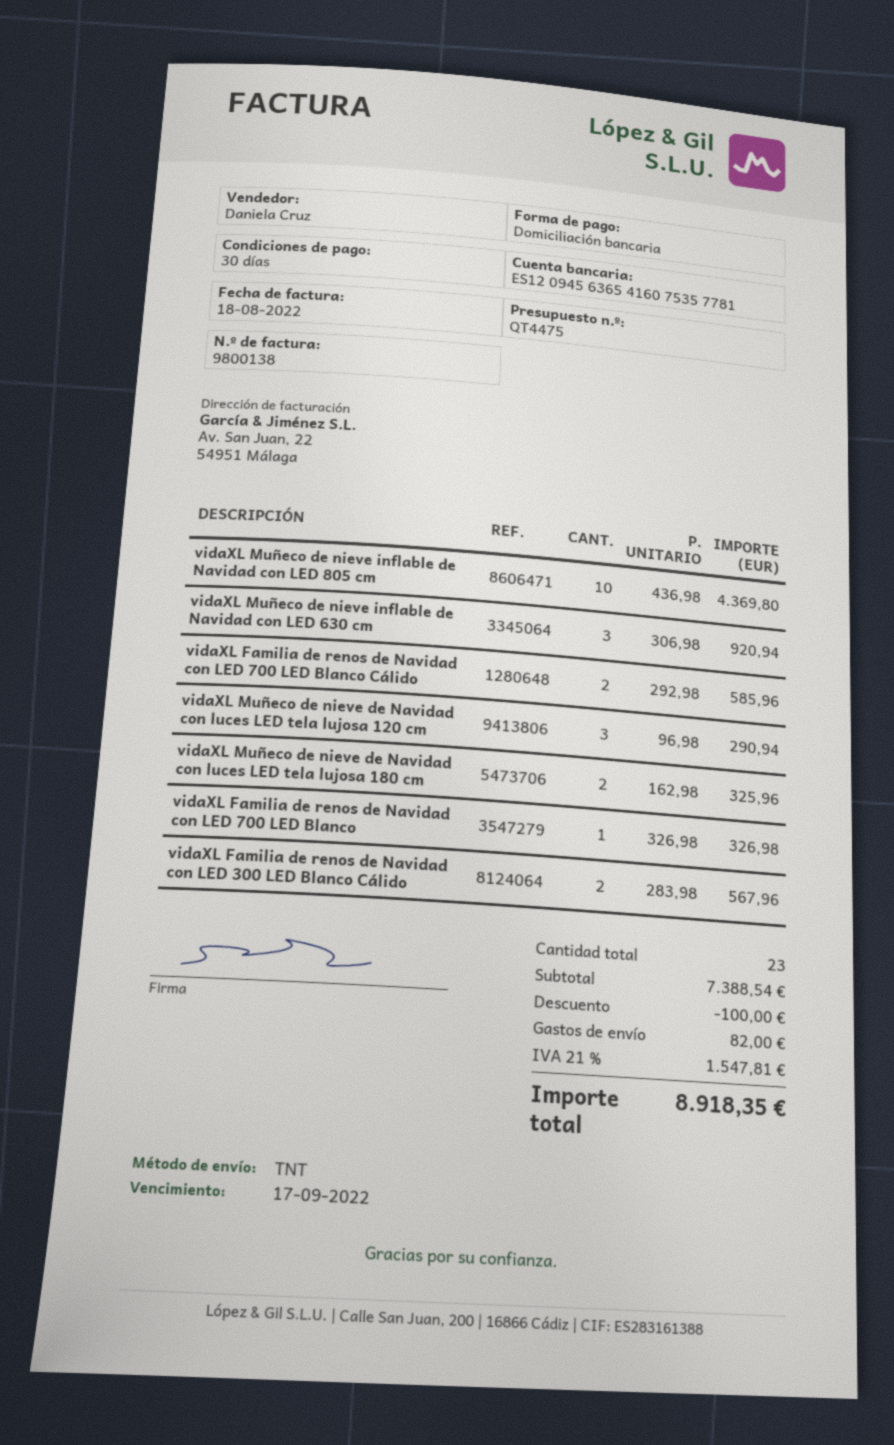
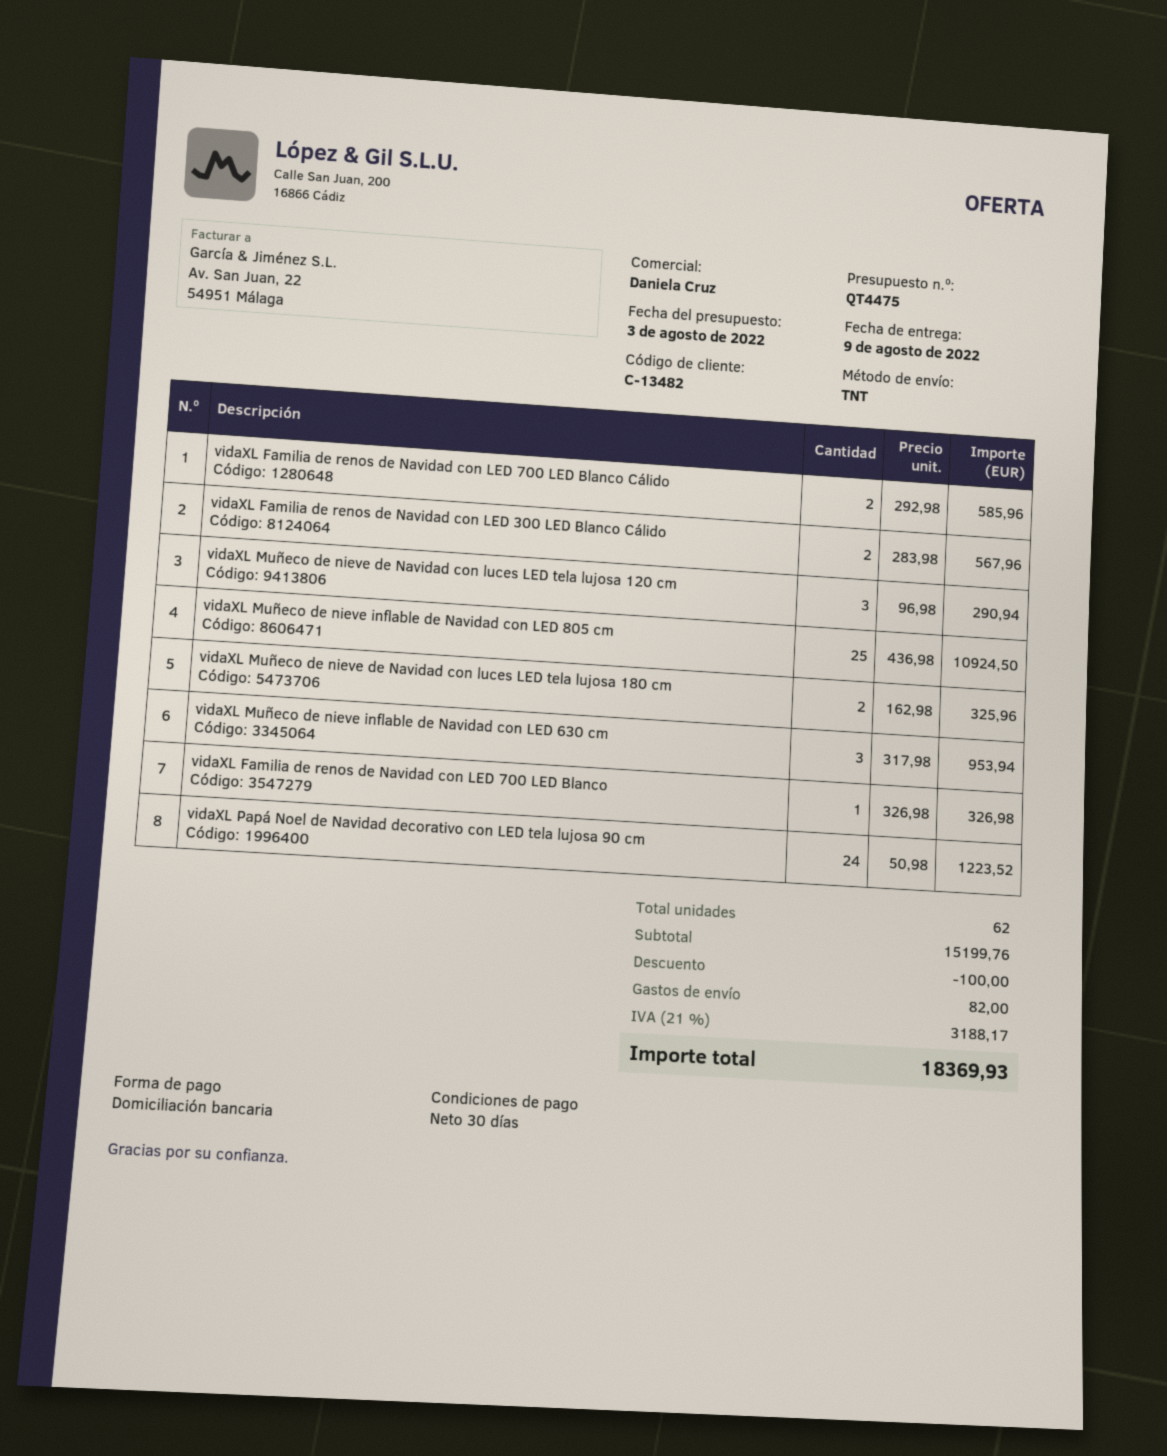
vidaXL Muñeco de nieve inflable de Navidad con LED 805 cm: 10 x 436.98 = 4369.80 -> 25 x 436.98 = 10924.50
vidaXL Muñeco de nieve inflable de Navidad con LED 630 cm: 3 x 306.98 = 920.94 -> 3 x 317.98 = 953.94
vidaXL Papá Noel de Navidad decorativo con LED tela lujosa 90 cm: none -> 24 x 50.98 = 1223.52
total quantity: 23 -> 62
subtotal: 7388.54 -> 15199.76
tax: 21% = 1547.81 -> 21% = 3188.17
total: 8918.35 -> 18369.93

